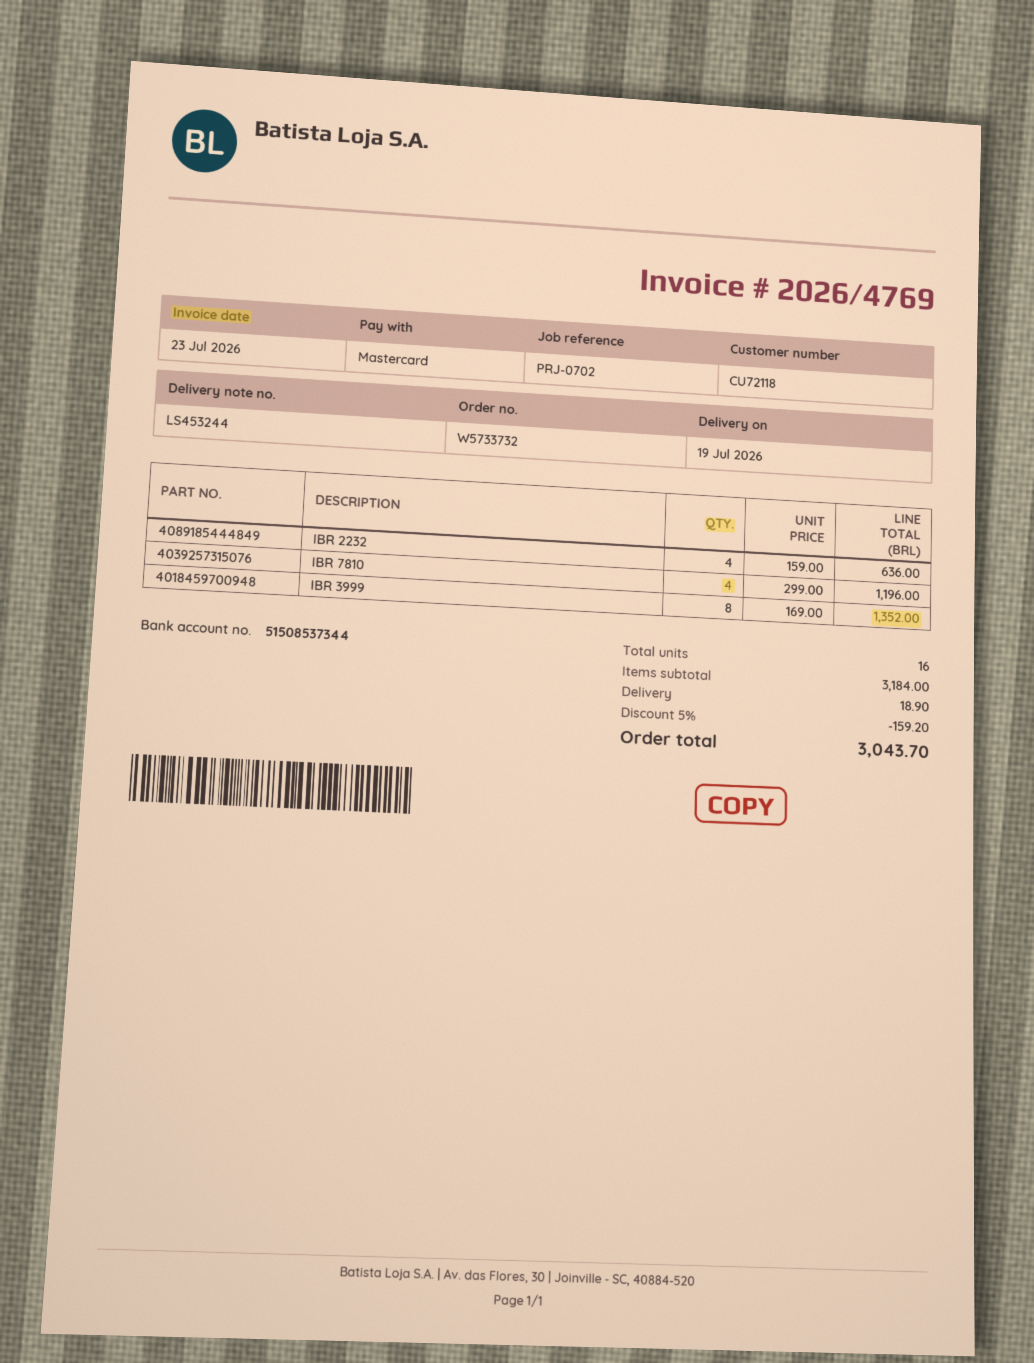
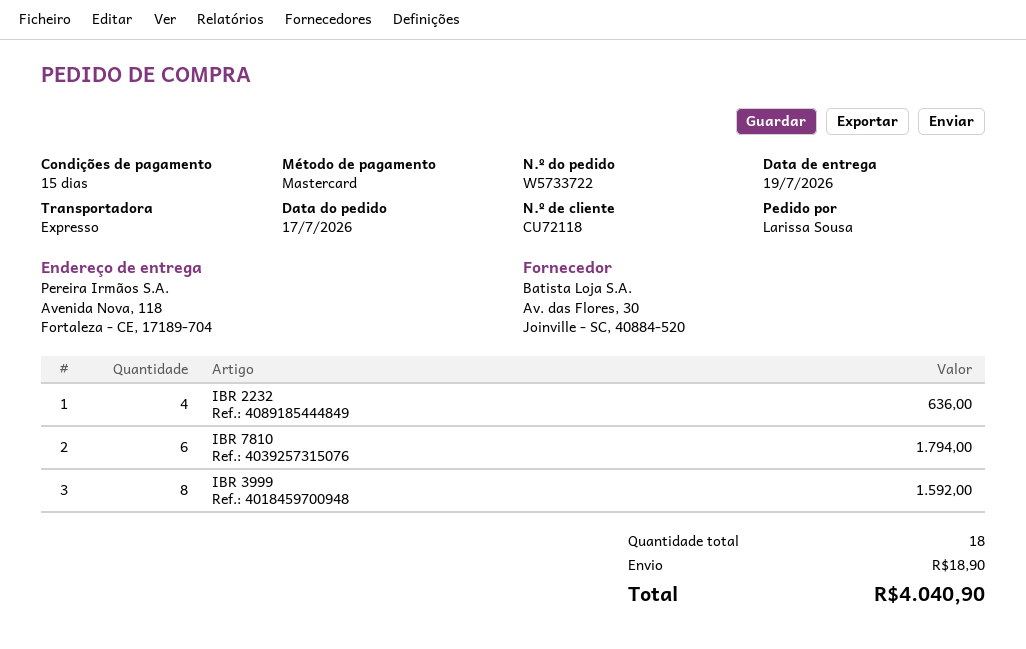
order number: W5733732 -> W5733722
IBR 7810: 4 for 1196.00 -> 6 for 1794.00
IBR 3999: 8 for 1352.00 -> 8 for 1592.00
total quantity: 16 -> 18
discount: 5% = 159.20 -> none
total: 3043.70 -> 4040.90

